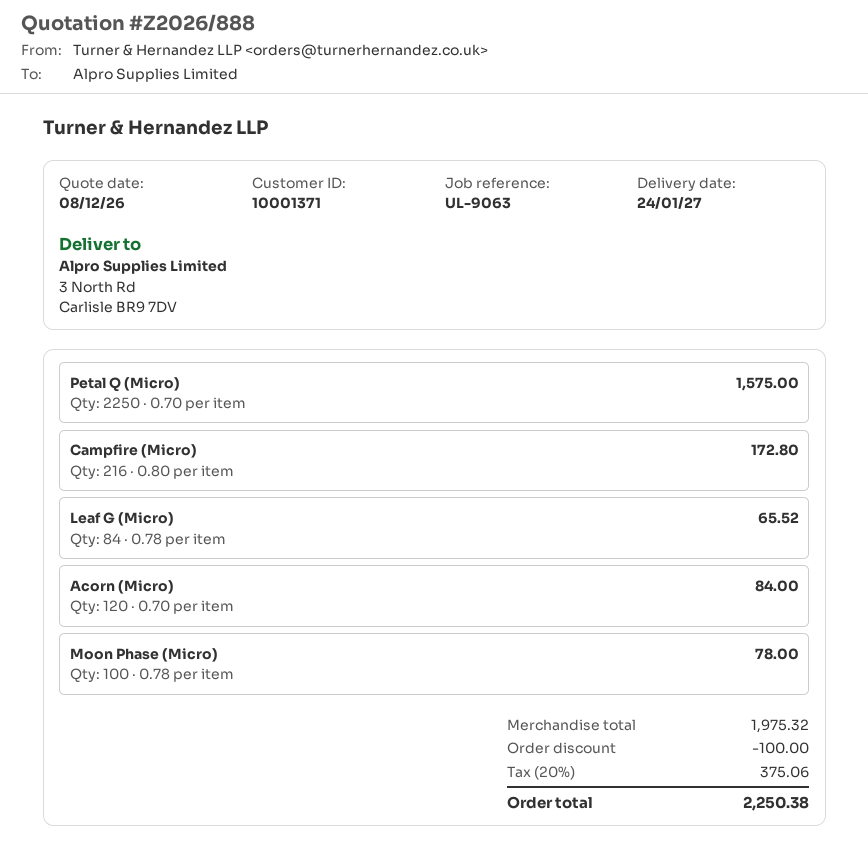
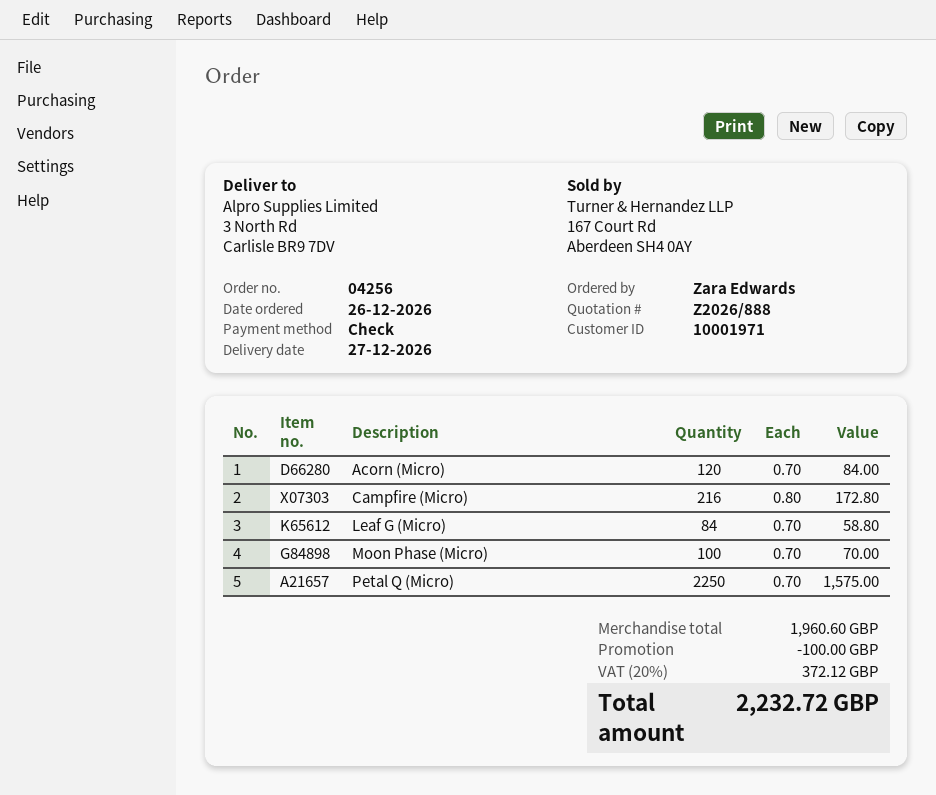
delivery date: 2027-01-24 -> 2026-12-27
customer number: 10001371 -> 10001971
Leaf G (Micro): 84 x 0.78 = 65.52 -> 84 x 0.70 = 58.80
Moon Phase (Micro): 100 x 0.78 = 78.00 -> 100 x 0.70 = 70.00
subtotal: 1975.32 -> 1960.60
tax: 20% = 375.06 -> 20% = 372.12
total: 2250.38 -> 2232.72

